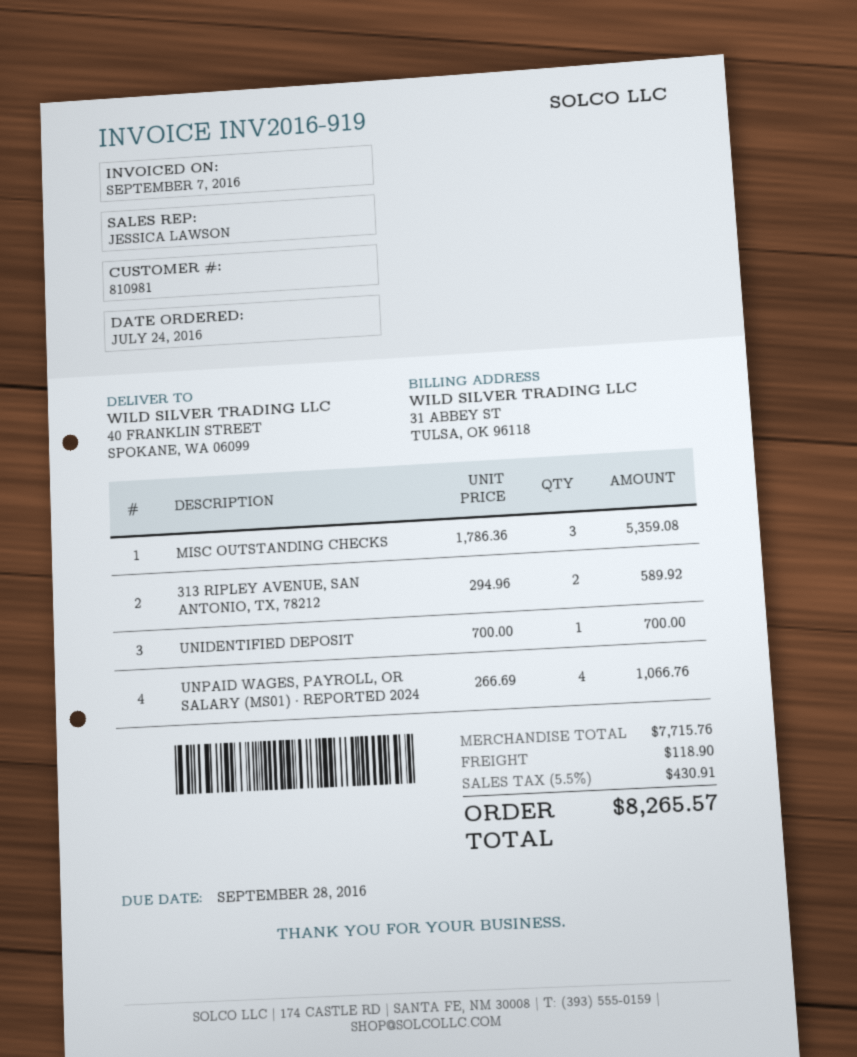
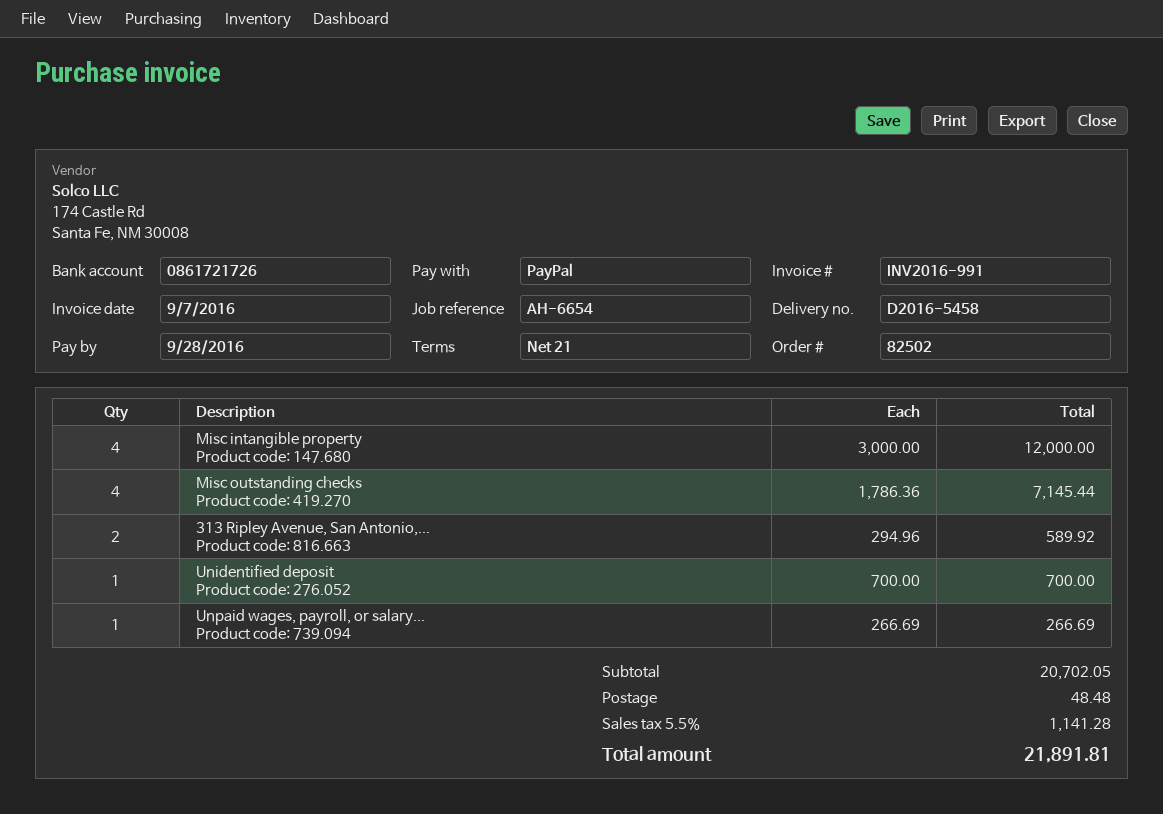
invoice number: INV2016-919 -> INV2016-991
MISC OUTSTANDING CHECKS: 3 x 1786.36 = 5359.08 -> 4 x 1786.36 = 7145.44
UNPAID WAGES, PAYROLL, OR SALARY (MS01) · REPORTED 2024: 4 x 266.69 = 1066.76 -> 1 x 266.69 = 266.69
Misc intangible property: none -> 4 x 3000.00 = 12000.00
subtotal: 7715.76 -> 20702.05
shipping: 118.90 -> 48.48
tax: 5.5% = 430.91 -> 5.5% = 1141.28
total: 8265.57 -> 21891.81

